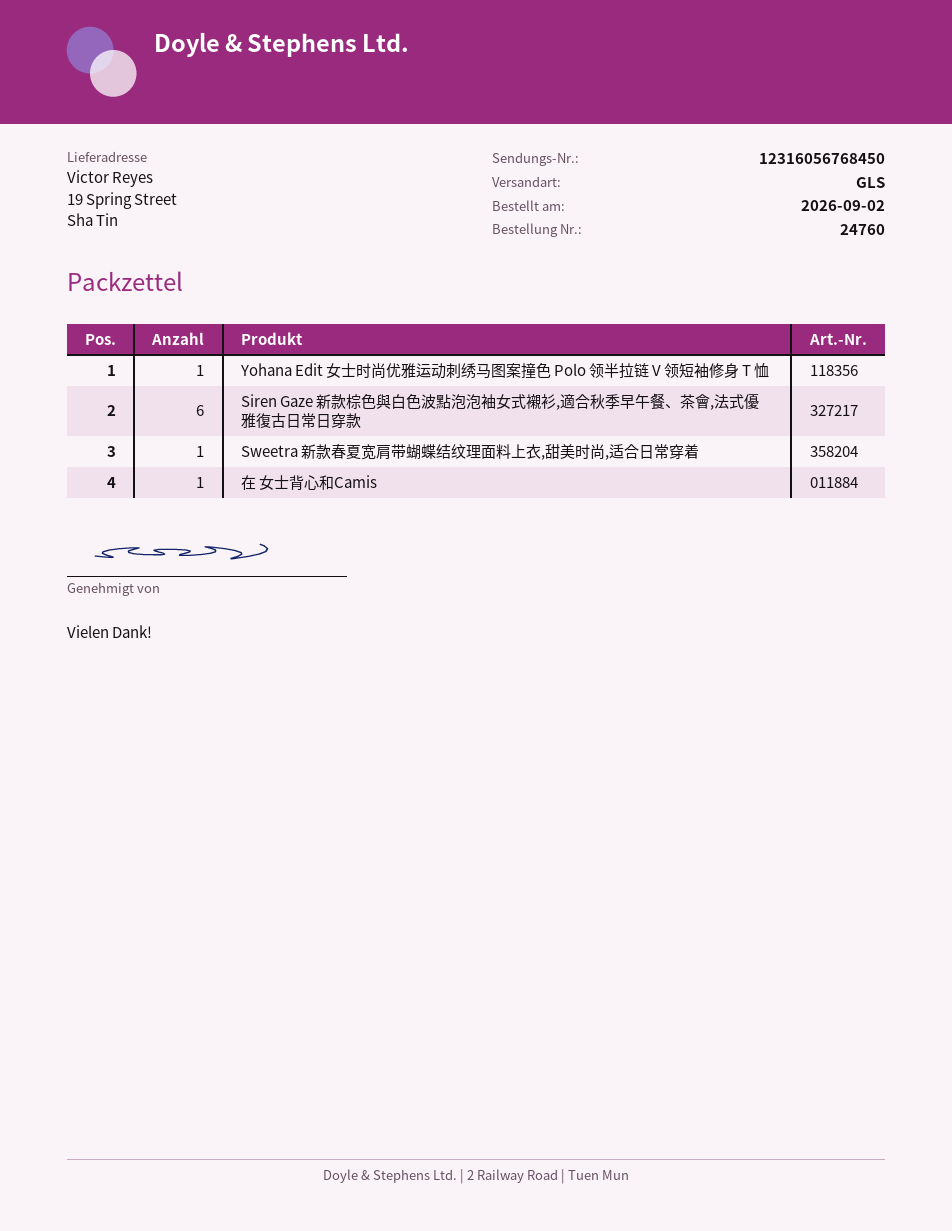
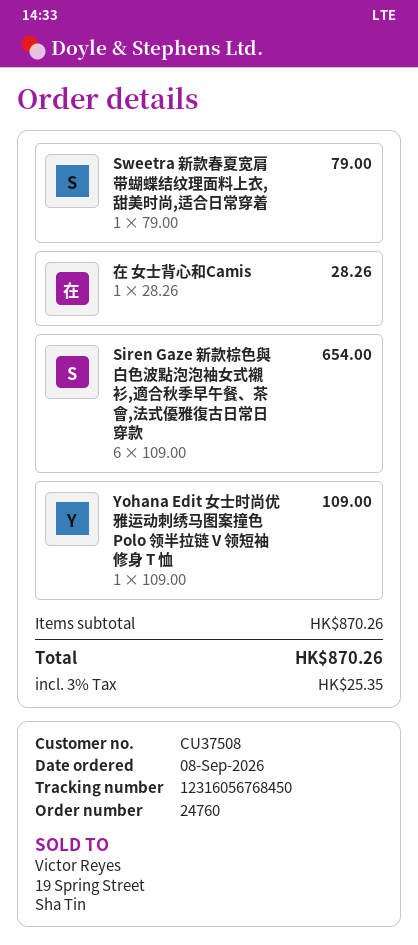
order date: 2026-09-02 -> 2026-09-08

